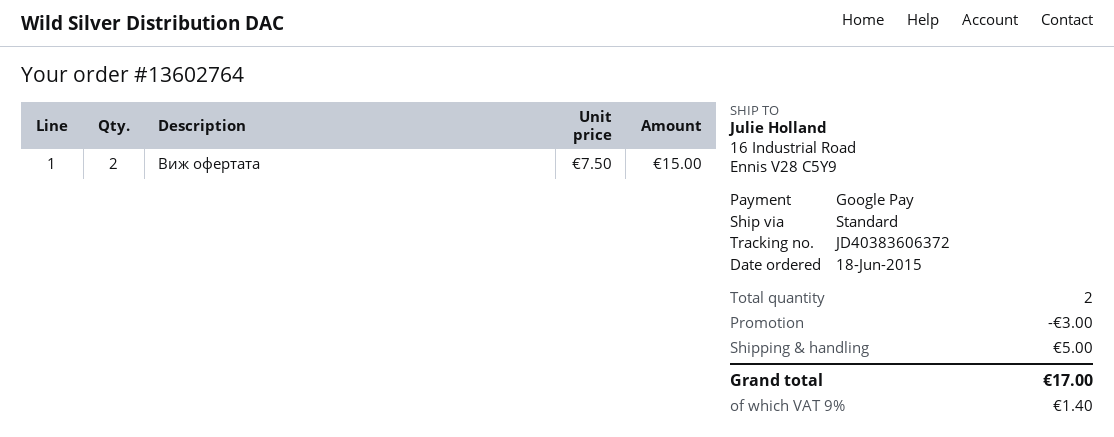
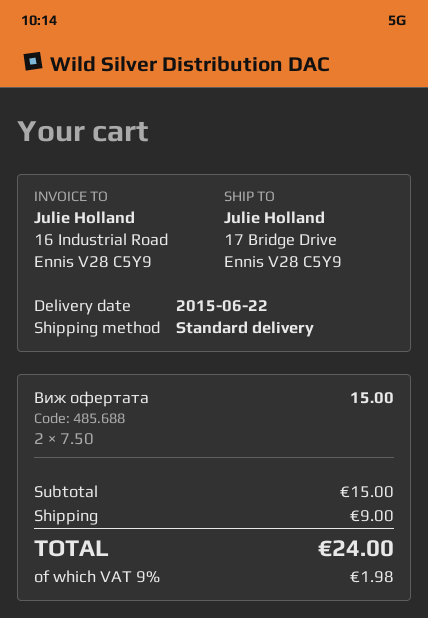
ship to: 16 Industrial Road, Ennis V28 C5Y9 -> 17 Bridge Drive, Ennis V28 C5Y9
discount: 3.00 -> none
shipping: 5.00 -> 9.00
tax: 9% = 1.40 -> 9% = 1.98
total: 17.00 -> 24.00

